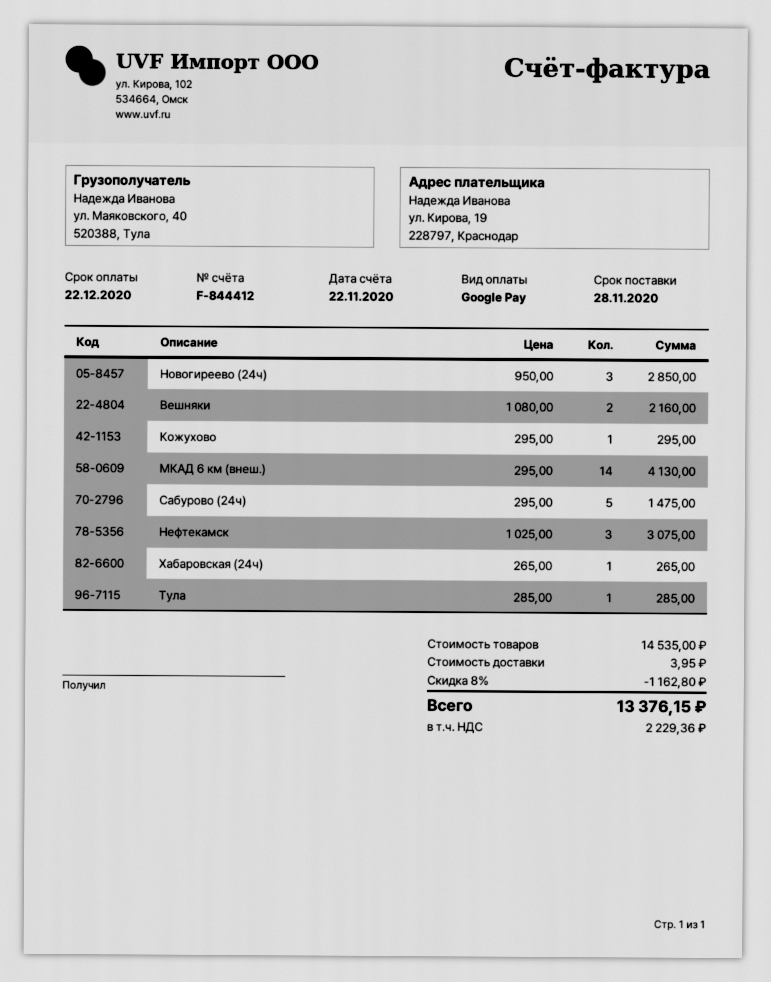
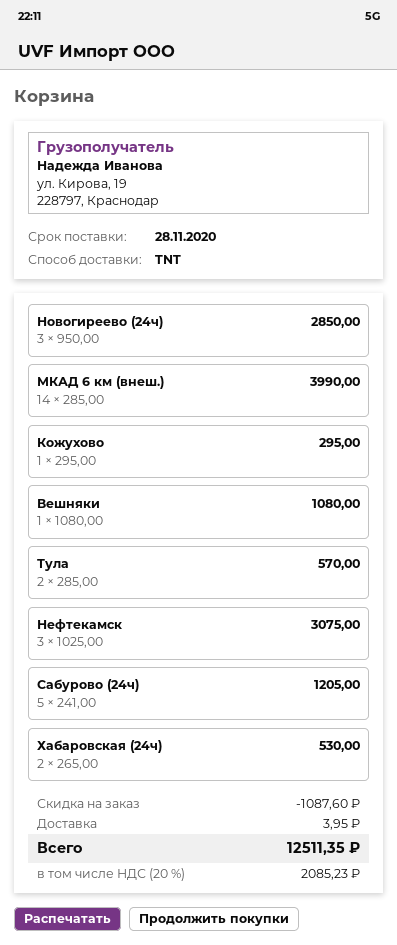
ship to: ул. Маяковского, 40, 520388, Тула -> ул. Кирова, 19, 228797, Краснодар
Вешняки: 2 x 1080.00 = 2160.00 -> 1 x 1080.00 = 1080.00
МКАД 6 км (внеш.): 14 x 295.00 = 4130.00 -> 14 x 285.00 = 3990.00
Сабурово (24ч): 5 x 295.00 = 1475.00 -> 5 x 241.00 = 1205.00
Хабаровская (24ч): 1 x 265.00 = 265.00 -> 2 x 265.00 = 530.00
Тула: 1 x 285.00 = 285.00 -> 2 x 285.00 = 570.00
discount: 1162.80 -> 1087.60
tax: 2229.36 -> 2085.23
total: 13376.15 -> 12511.35

